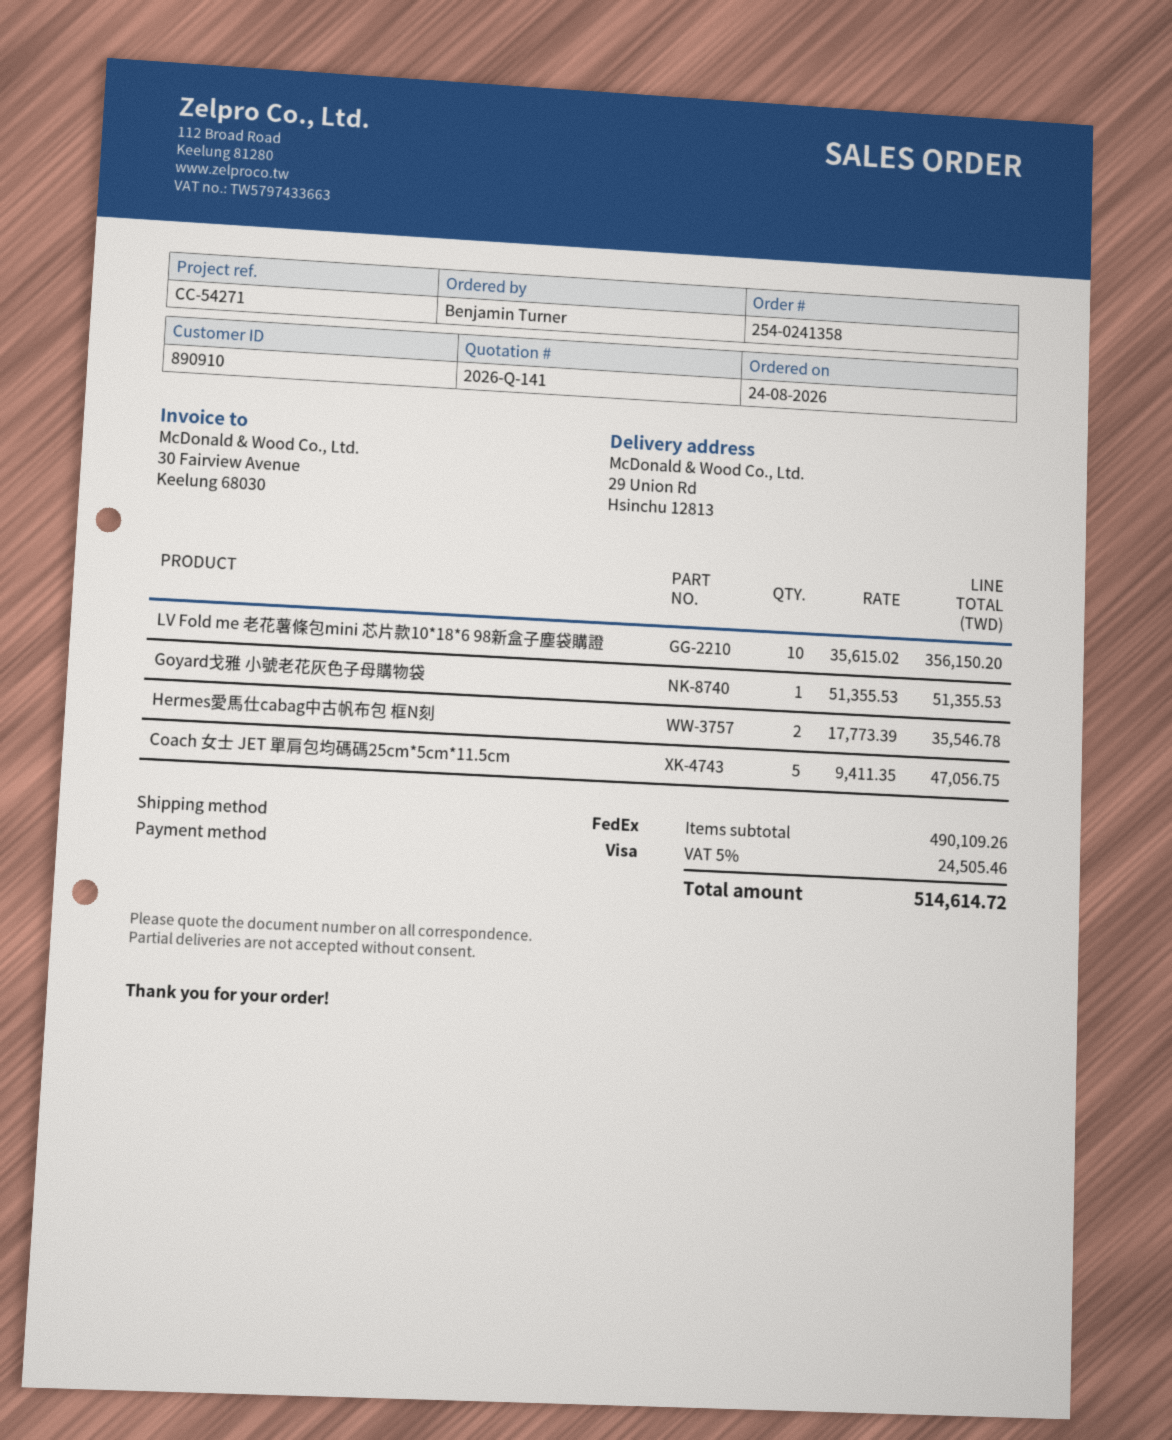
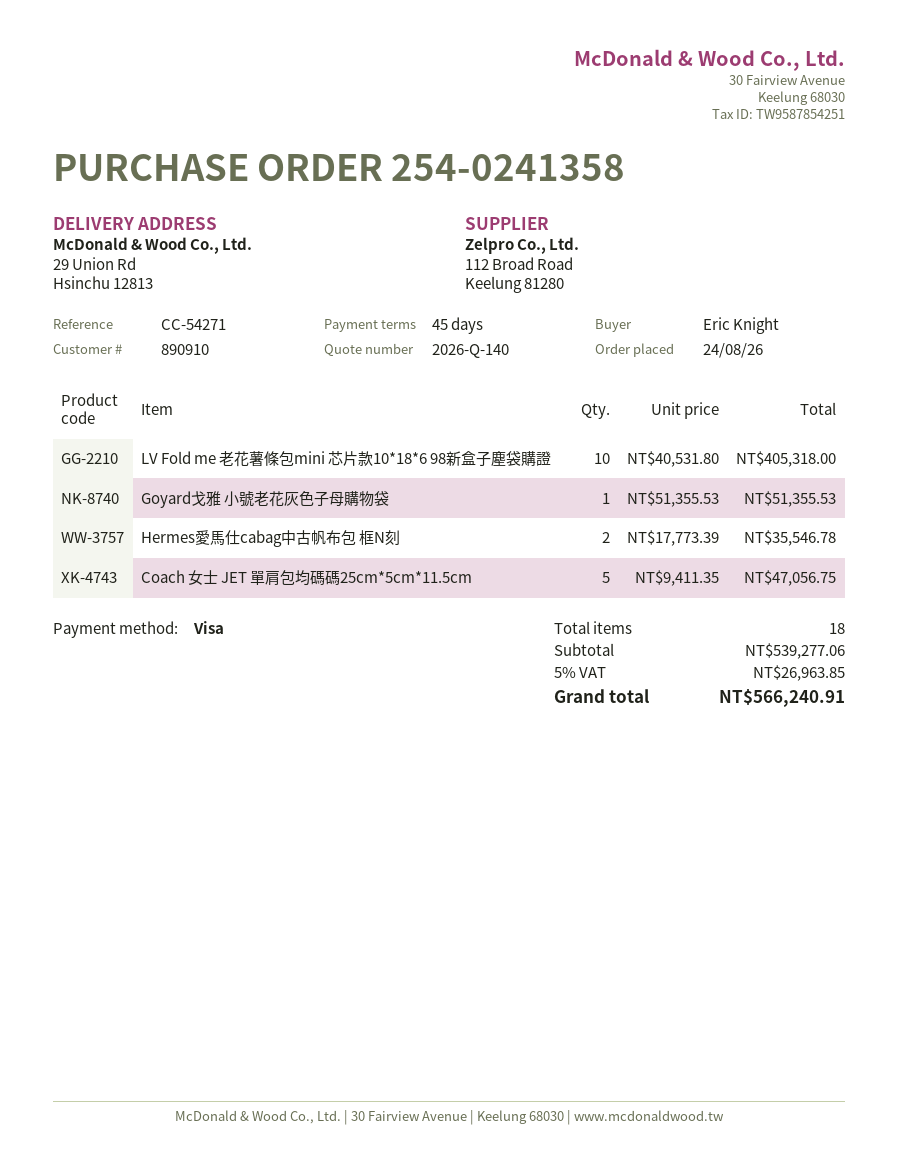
quote number: 2026-Q-141 -> 2026-Q-140
ordered by: Benjamin Turner -> Eric Knight
LV Fold me 老花薯條包mini 芯片款10*18*6 98新盒子塵袋購證: 10 x 35615.02 = 356150.20 -> 10 x 40531.80 = 405318.00
subtotal: 490109.26 -> 539277.06
tax: 5% = 24505.46 -> 5% = 26963.85
total: 514614.72 -> 566240.91

